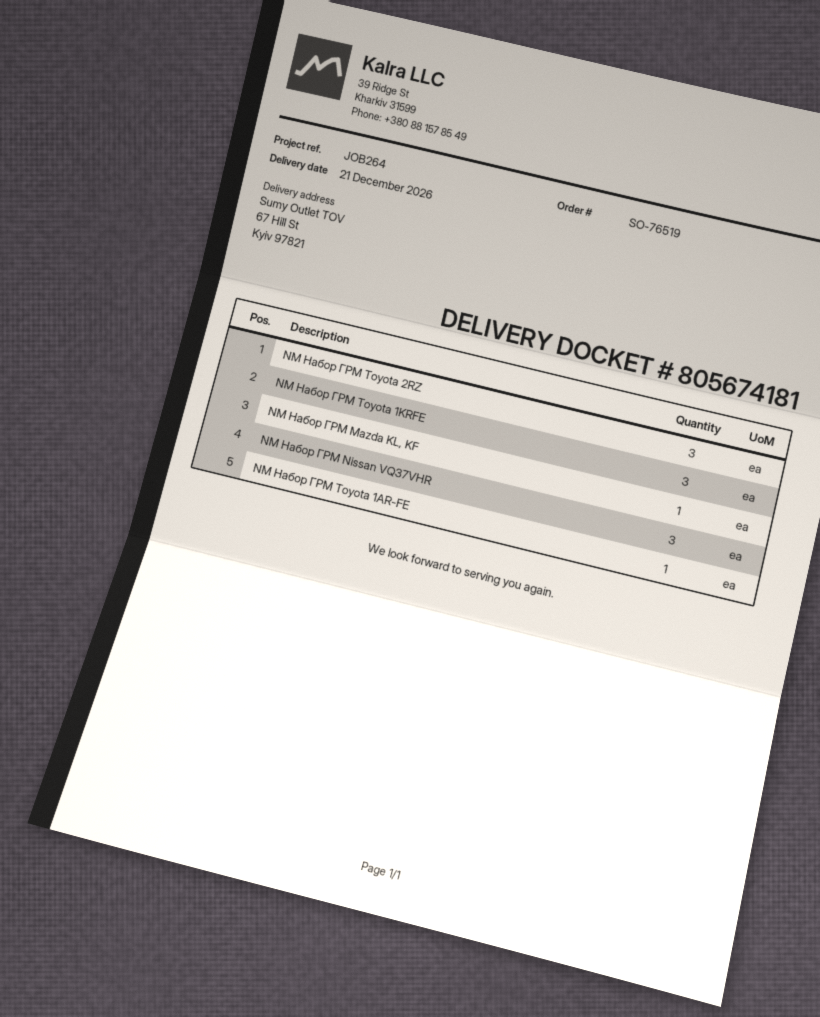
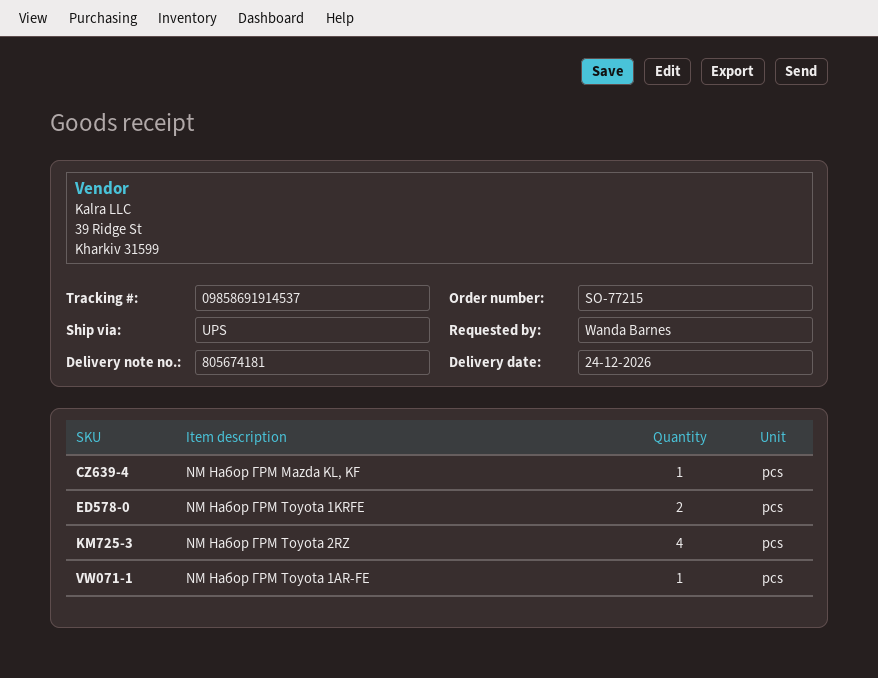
order number: SO-76519 -> SO-77215
delivery date: 2026-12-21 -> 2026-12-24
NM Набор ГРМ Toyota 2RZ: 3 -> 4
NM Набор ГРМ Toyota 1KRFE: 3 -> 2
NM Набор ГРМ Nissan VQ37VHR: 3 -> none

